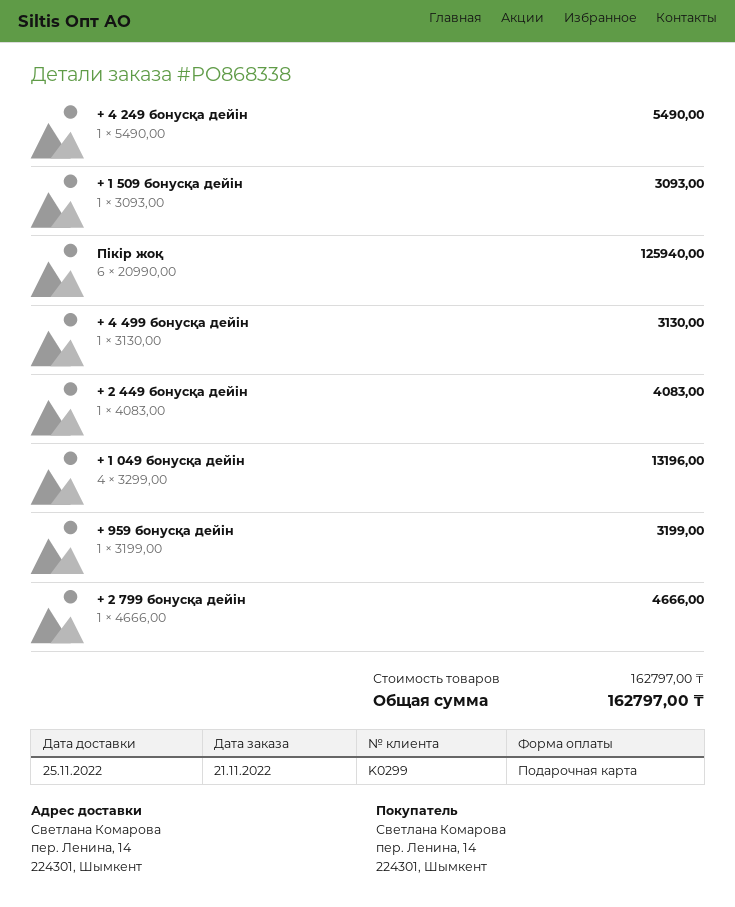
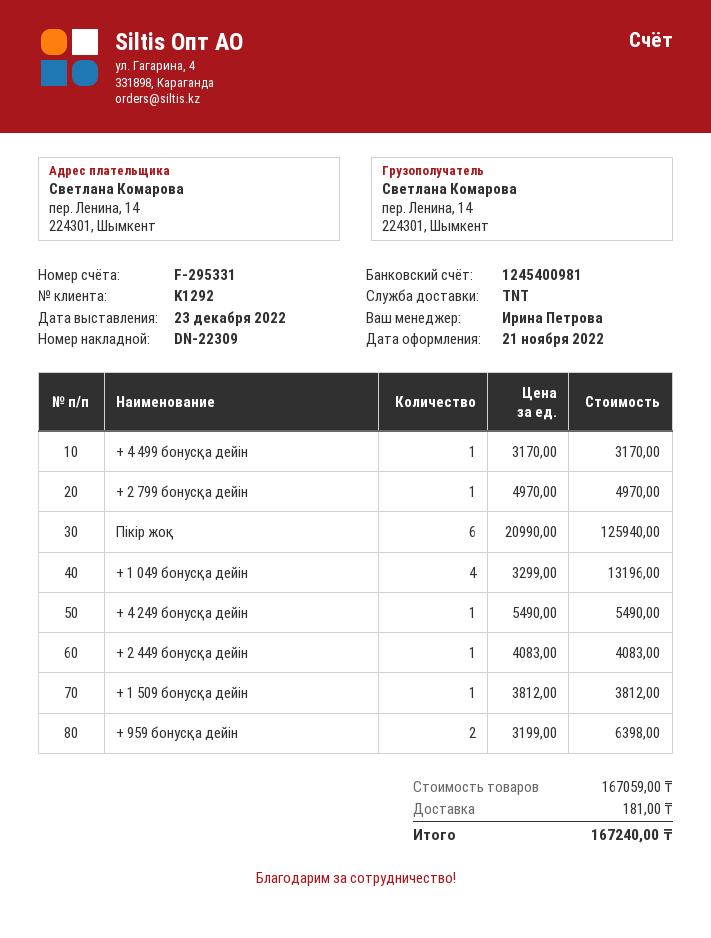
customer number: K0299 -> K1292
+ 1 509 бонусқа дейін: 1 x 3093.00 = 3093.00 -> 1 x 3812.00 = 3812.00
+ 4 499 бонусқа дейін: 1 x 3130.00 = 3130.00 -> 1 x 3170.00 = 3170.00
+ 959 бонусқа дейін: 1 x 3199.00 = 3199.00 -> 2 x 3199.00 = 6398.00
+ 2 799 бонусқа дейін: 1 x 4666.00 = 4666.00 -> 1 x 4970.00 = 4970.00
subtotal: 162797.00 -> 167059.00
shipping: none -> 181.00
total: 162797.00 -> 167240.00

